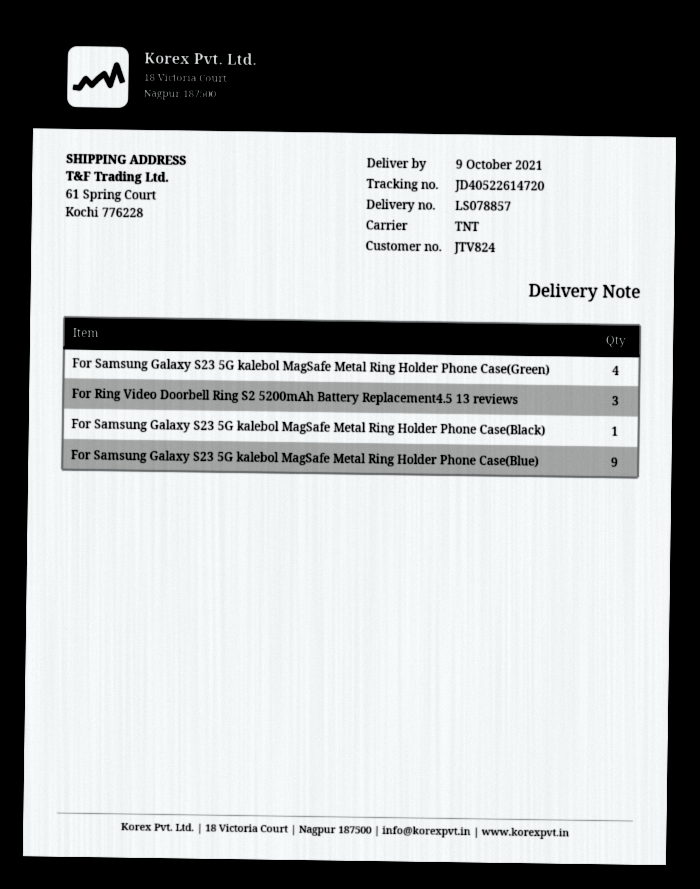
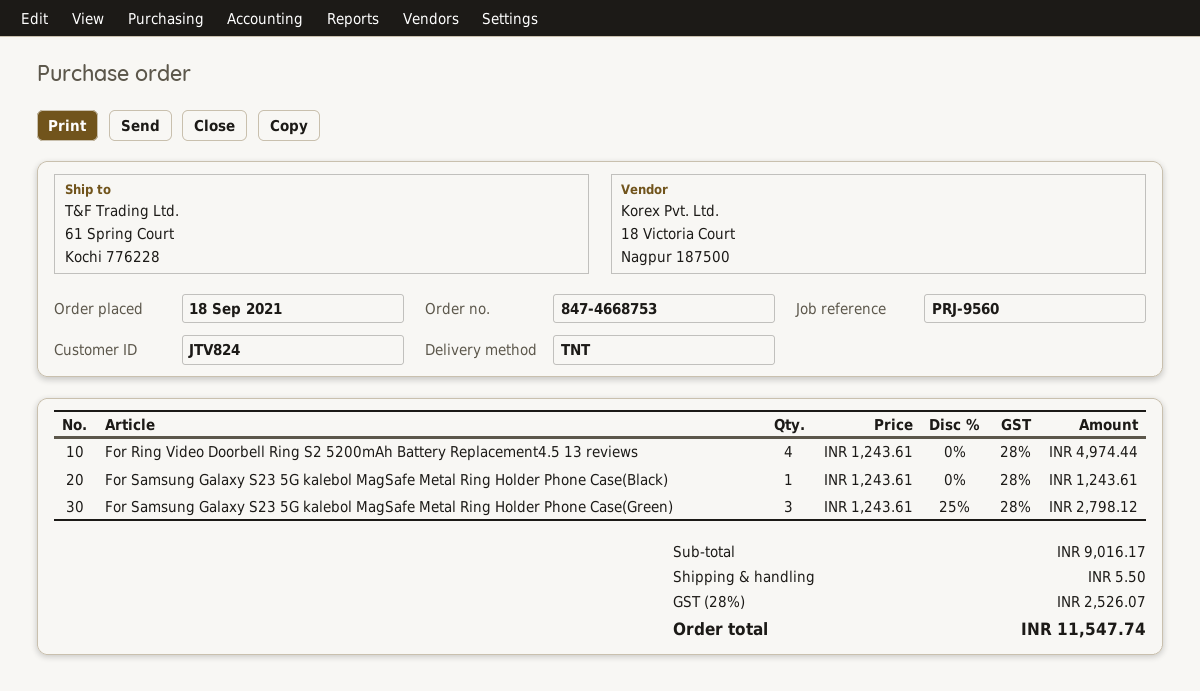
For Samsung Galaxy S23 5G kalebol MagSafe Metal Ring Holder Phone Case(Green): 4 -> 3
For Ring Video Doorbell Ring S2 5200mAh Battery Replacement4.5 13 reviews: 3 -> 4
For Samsung Galaxy S23 5G kalebol MagSafe Metal Ring Holder Phone Case(Blue): 9 -> none

